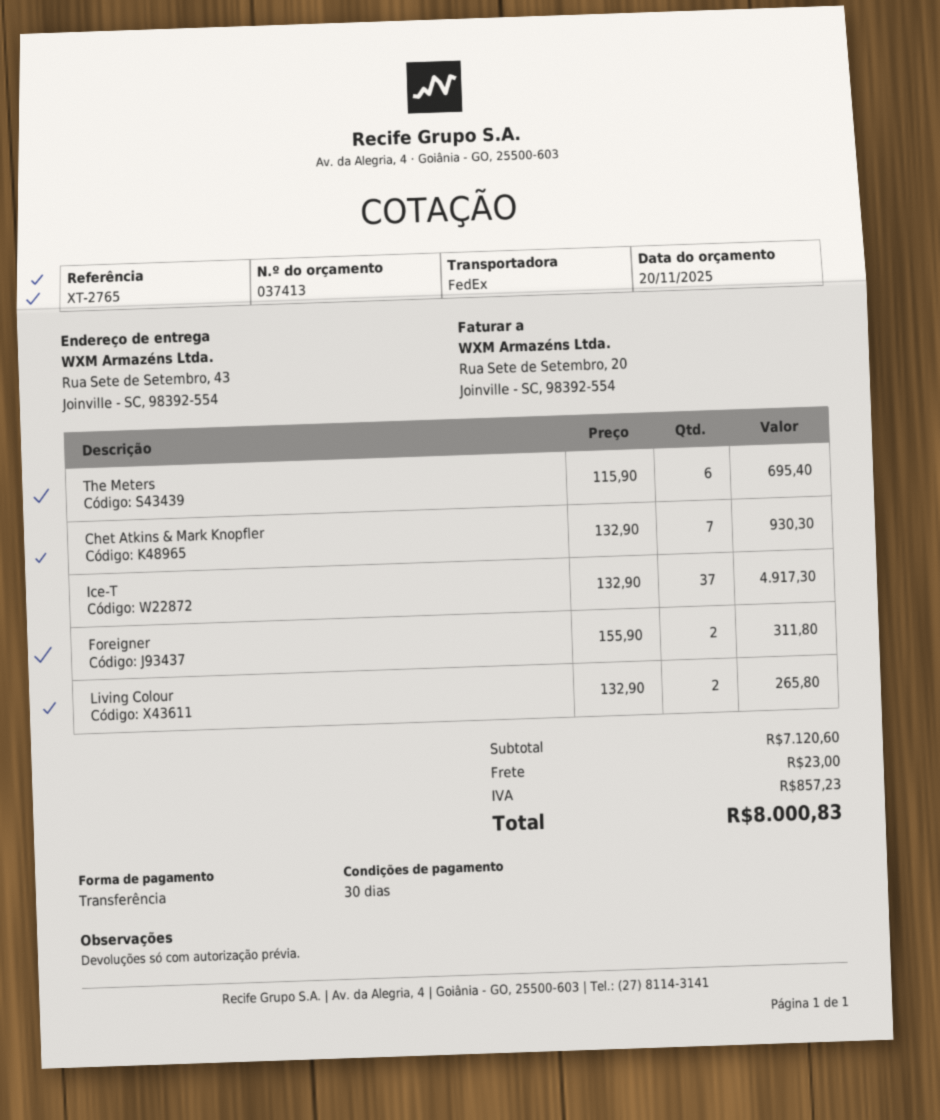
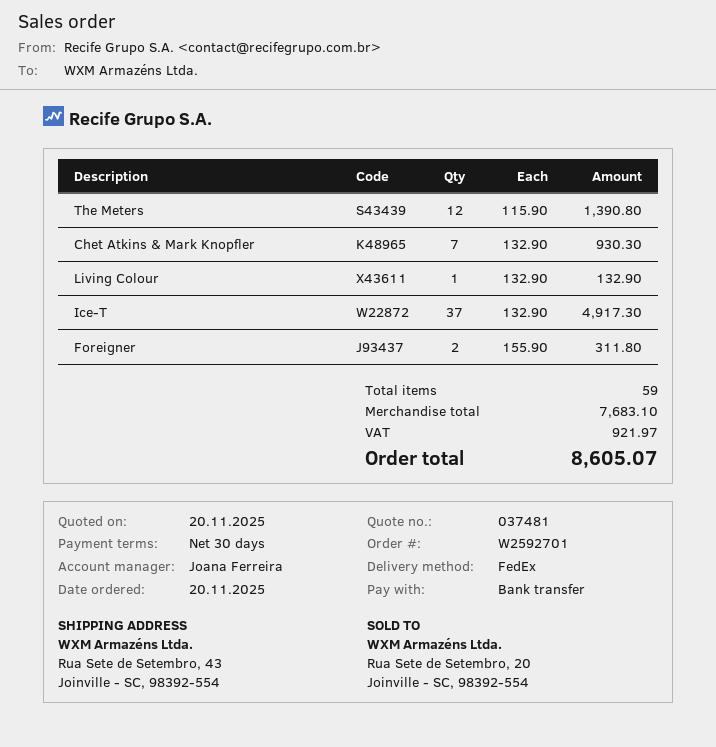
quote number: 037413 -> 037481
The Meters: 6 x 115.90 = 695.40 -> 12 x 115.90 = 1390.80
Living Colour: 2 x 132.90 = 265.80 -> 1 x 132.90 = 132.90
subtotal: 7120.60 -> 7683.10
shipping: 23.00 -> none
tax: 857.23 -> 921.97
total: 8000.83 -> 8605.07

